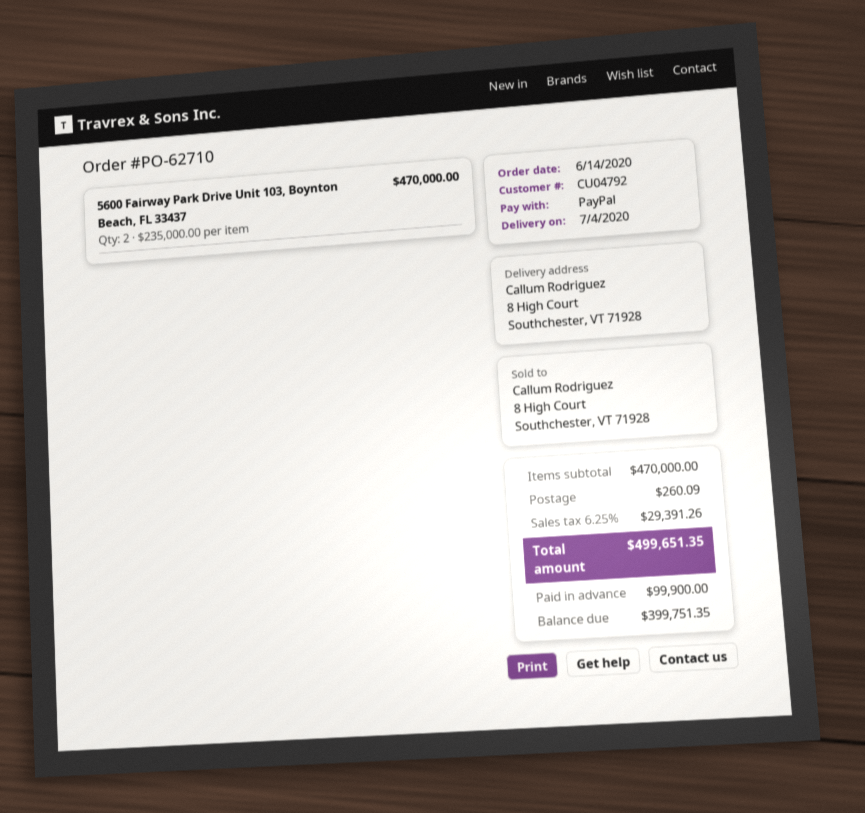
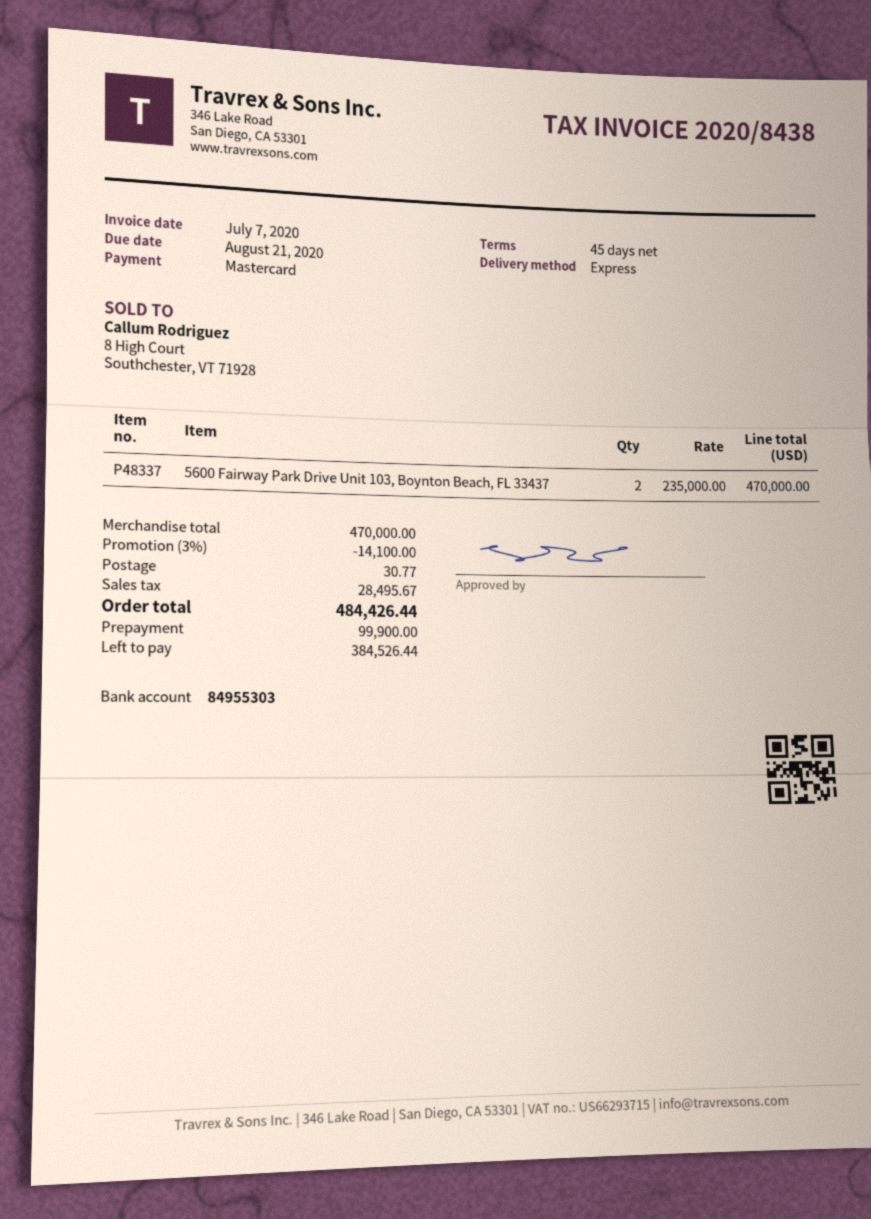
payment method: PayPal -> Mastercard
discount: none -> 3% = 14100.00
shipping: 260.09 -> 30.77
tax: 29391.26 -> 28495.67
total: 499651.35 -> 484426.44
balance: 399751.35 -> 384526.44

